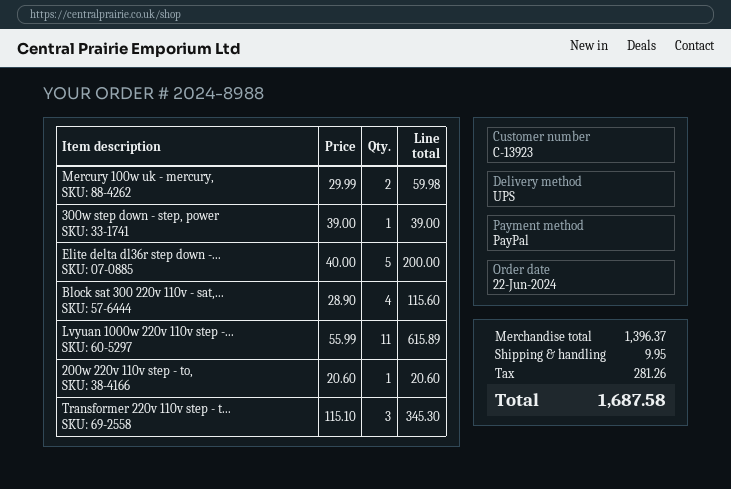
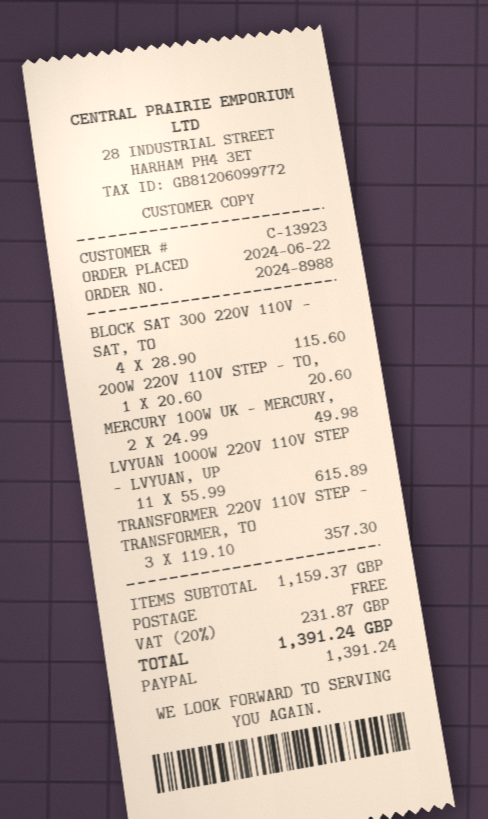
Mercury 100w uk - mercury,: 2 x 29.99 = 59.98 -> 2 x 24.99 = 49.98
300w step down - step, power: 1 x 39.00 = 39.00 -> none
Elite delta dl36r step down -...: 5 x 40.00 = 200.00 -> none
Transformer 220v 110v step - t...: 3 x 115.10 = 345.30 -> 3 x 119.10 = 357.30
subtotal: 1396.37 -> 1159.37
shipping: 9.95 -> 0.00
tax: 281.26 -> 231.87
total: 1687.58 -> 1391.24

